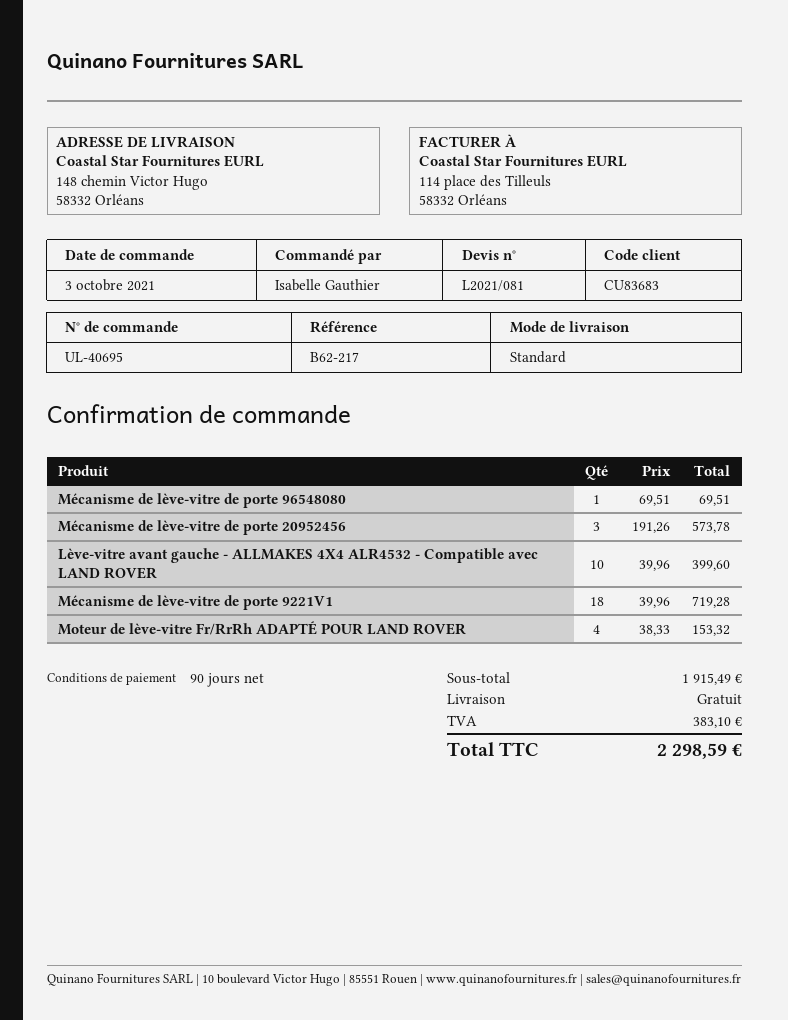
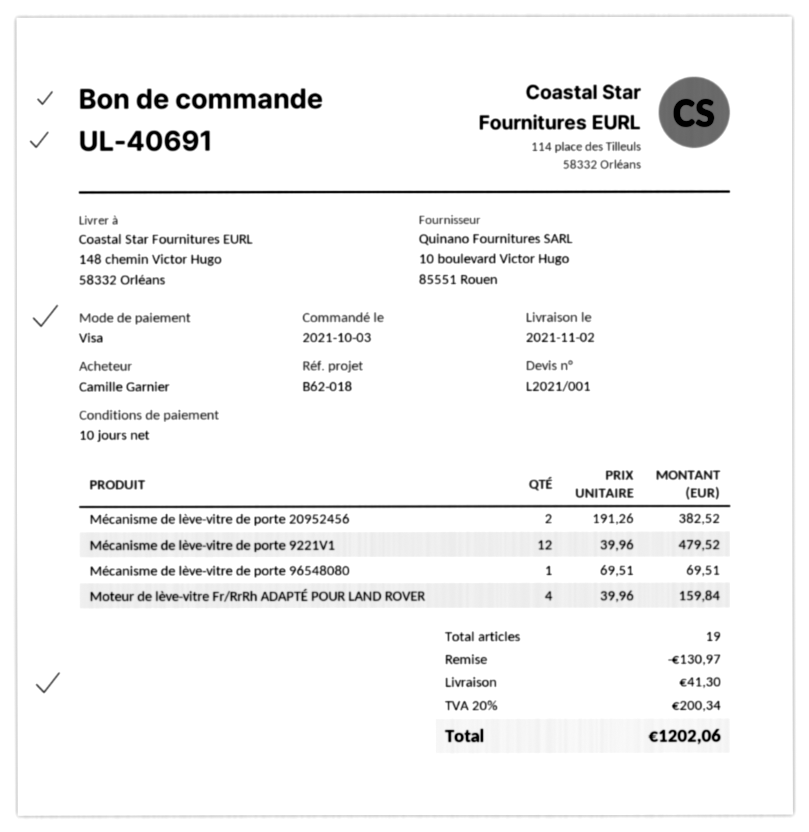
quote number: L2021/081 -> L2021/001
order number: UL-40695 -> UL-40691
payment terms: 90 days -> 10 days
reference: B62-217 -> B62-018
ordered by: Isabelle Gauthier -> Camille Garnier
Mécanisme de lève-vitre de porte 20952456: 3 x 191.26 = 573.78 -> 2 x 191.26 = 382.52
Lève-vitre avant gauche - ALLMAKES 4X4 ALR4532 - Compatible avec LAND ROVER: 10 x 39.96 = 399.60 -> none
Mécanisme de lève-vitre de porte 9221V1: 18 x 39.96 = 719.28 -> 12 x 39.96 = 479.52
Moteur de lève-vitre Fr/RrRh ADAPTÉ POUR LAND ROVER: 4 x 38.33 = 153.32 -> 4 x 39.96 = 159.84
discount: none -> 130.97
shipping: 0.00 -> 41.30
tax: 383.10 -> 200.34
total: 2298.59 -> 1202.06

